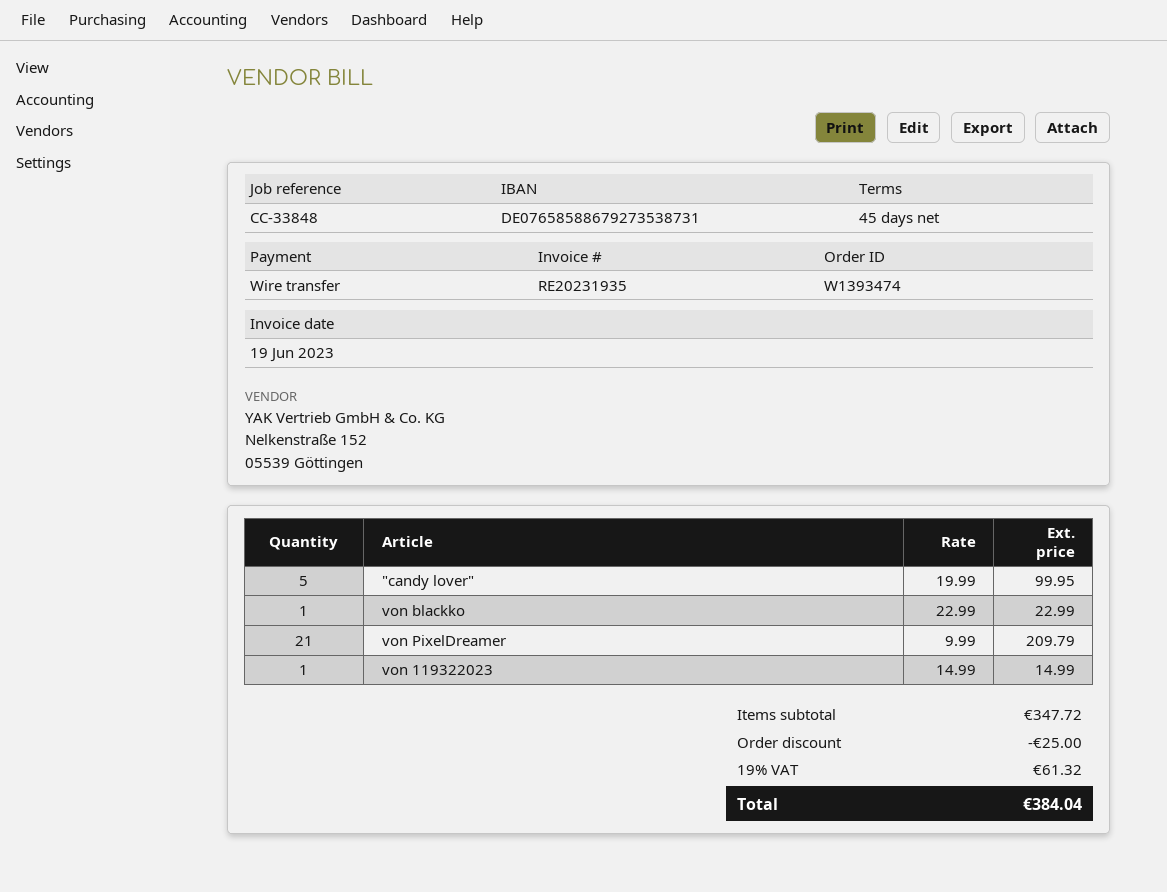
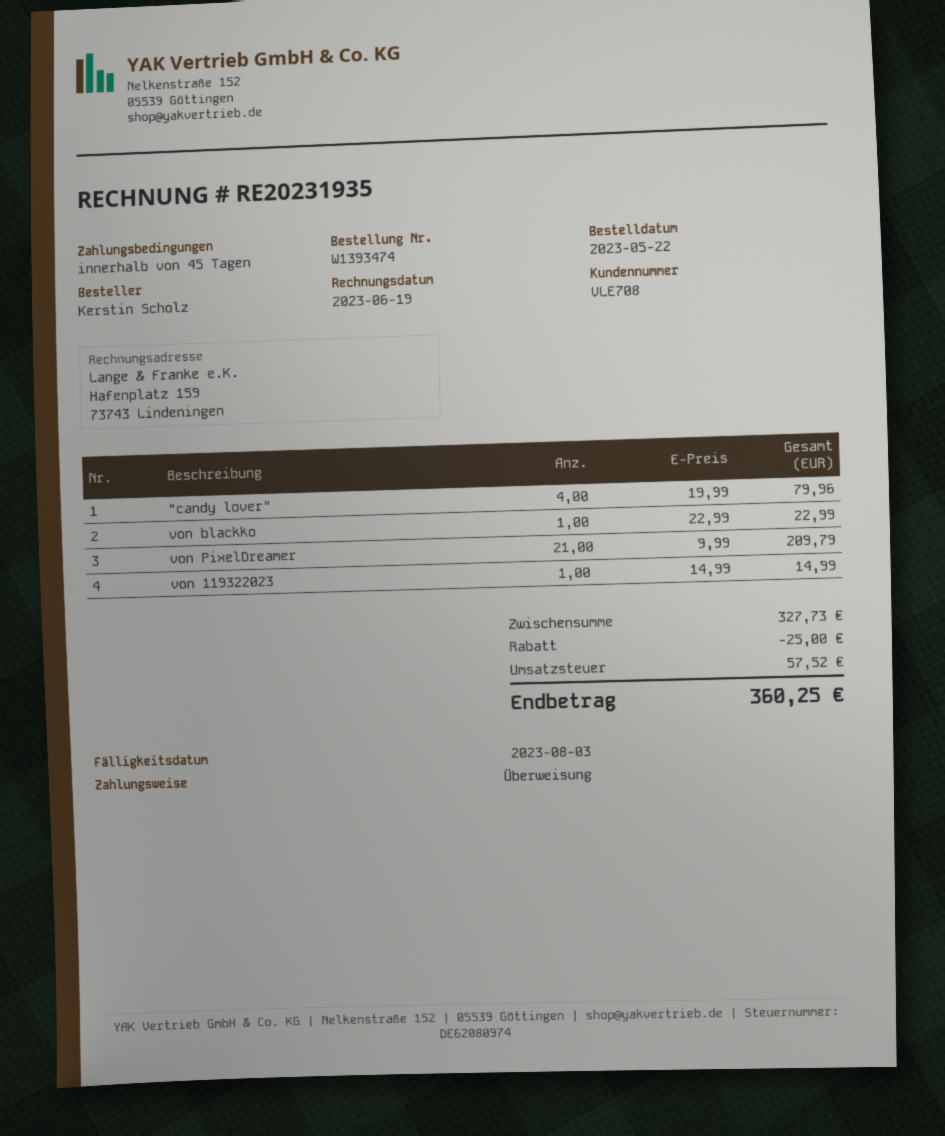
"candy lover": 5 x 19.99 = 99.95 -> 4 x 19.99 = 79.96
subtotal: 347.72 -> 327.73
tax: 61.32 -> 57.52
total: 384.04 -> 360.25

